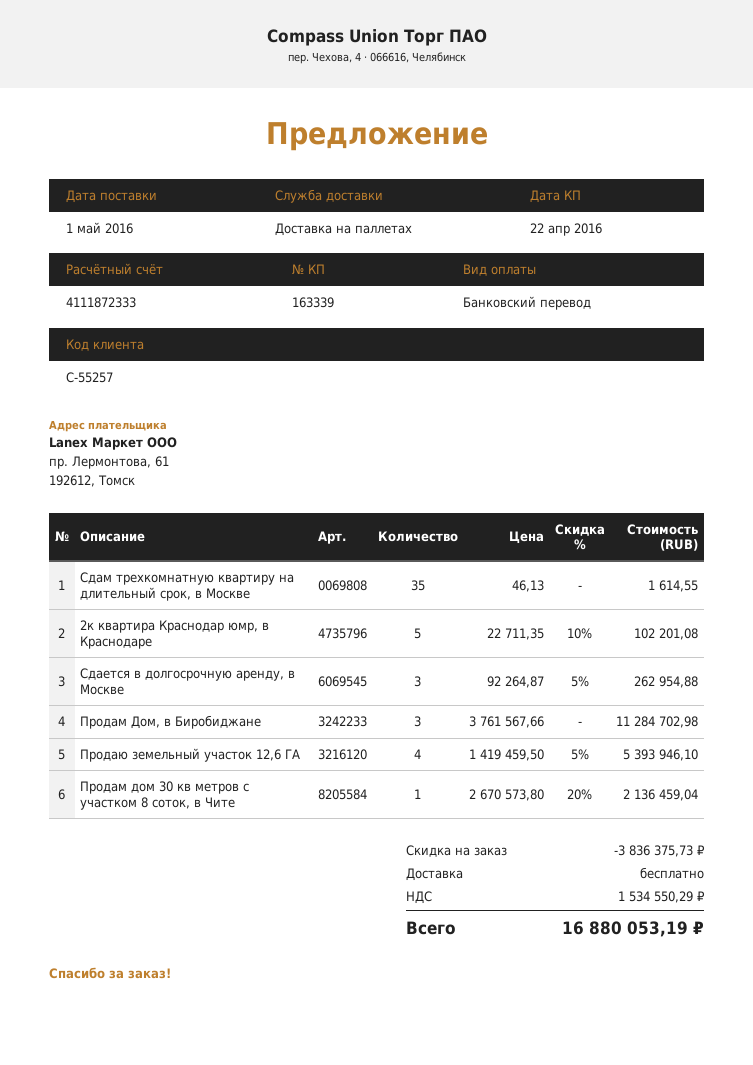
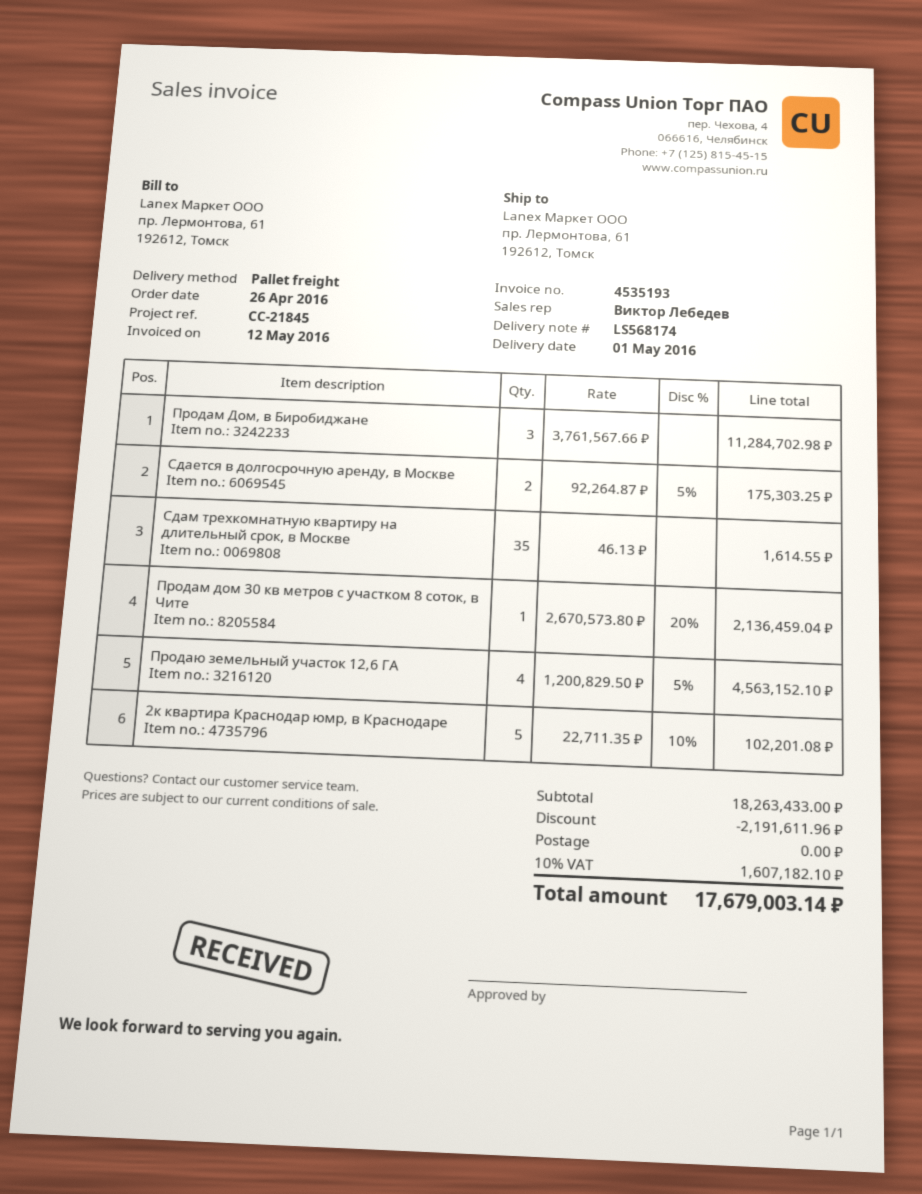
Сдается в долгосрочную аренду, в Москве: 3 x 92264.87 - 5% = 262954.88 -> 2 x 92264.87 - 5% = 175303.25
Продаю земельный участок 12,6 ГА: 4 x 1419459.50 - 5% = 5393946.10 -> 4 x 1200829.50 - 5% = 4563152.10
discount: 3836375.73 -> 2191611.96
tax: 1534550.29 -> 1607182.10
total: 16880053.19 -> 17679003.14

